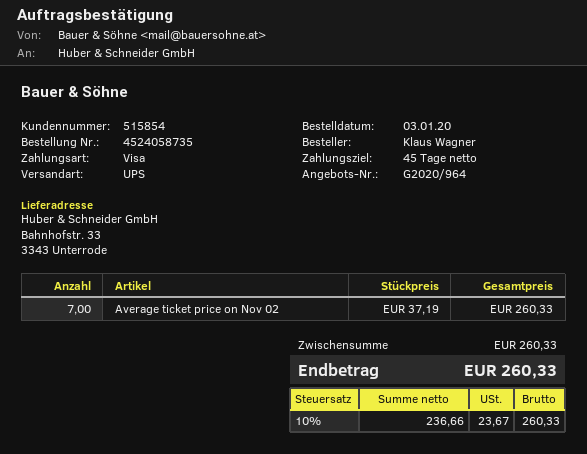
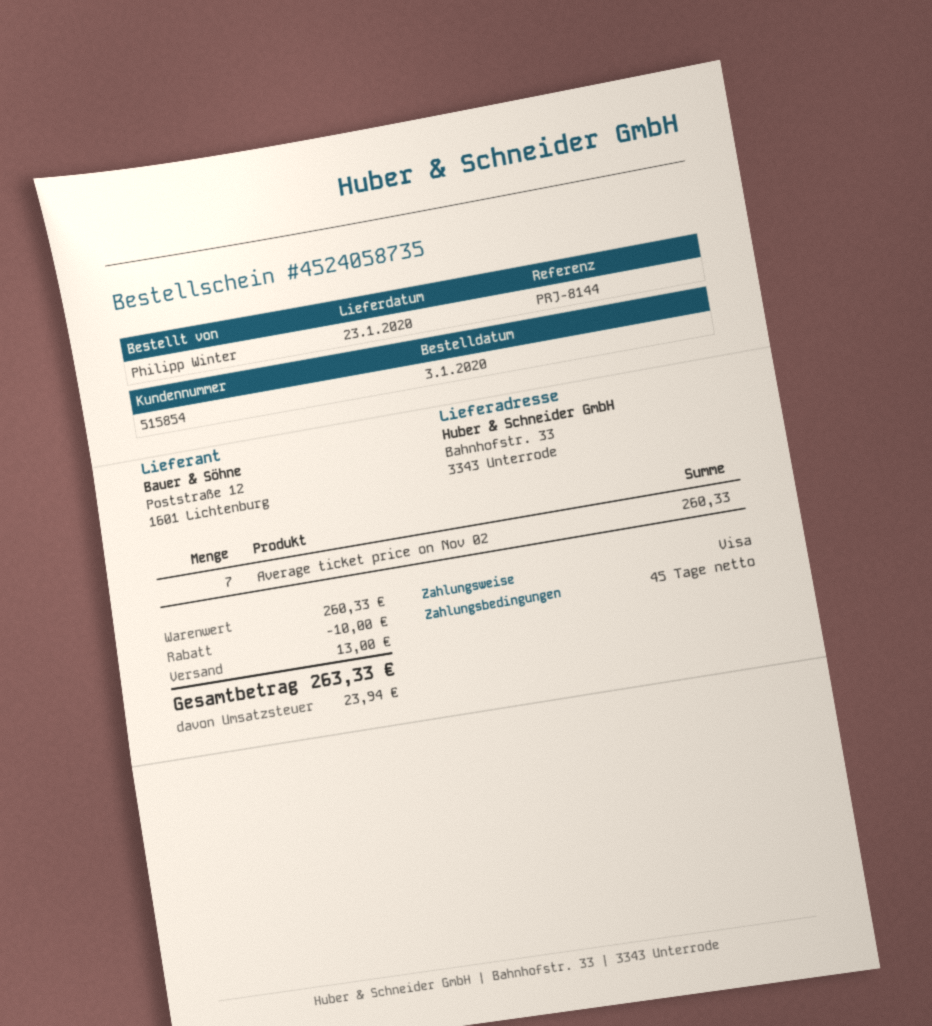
ordered by: Klaus Wagner -> Philipp Winter
discount: none -> 10.00
shipping: none -> 13.00
tax: 23.67 -> 23.94
total: 260.33 -> 263.33

